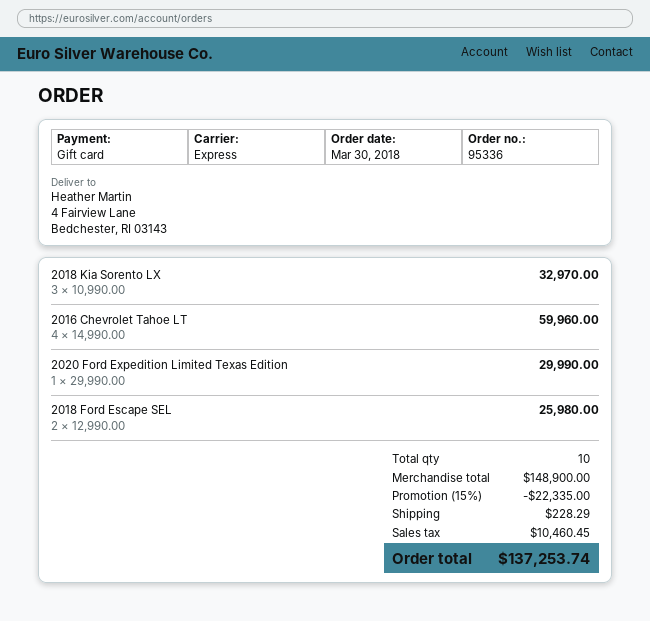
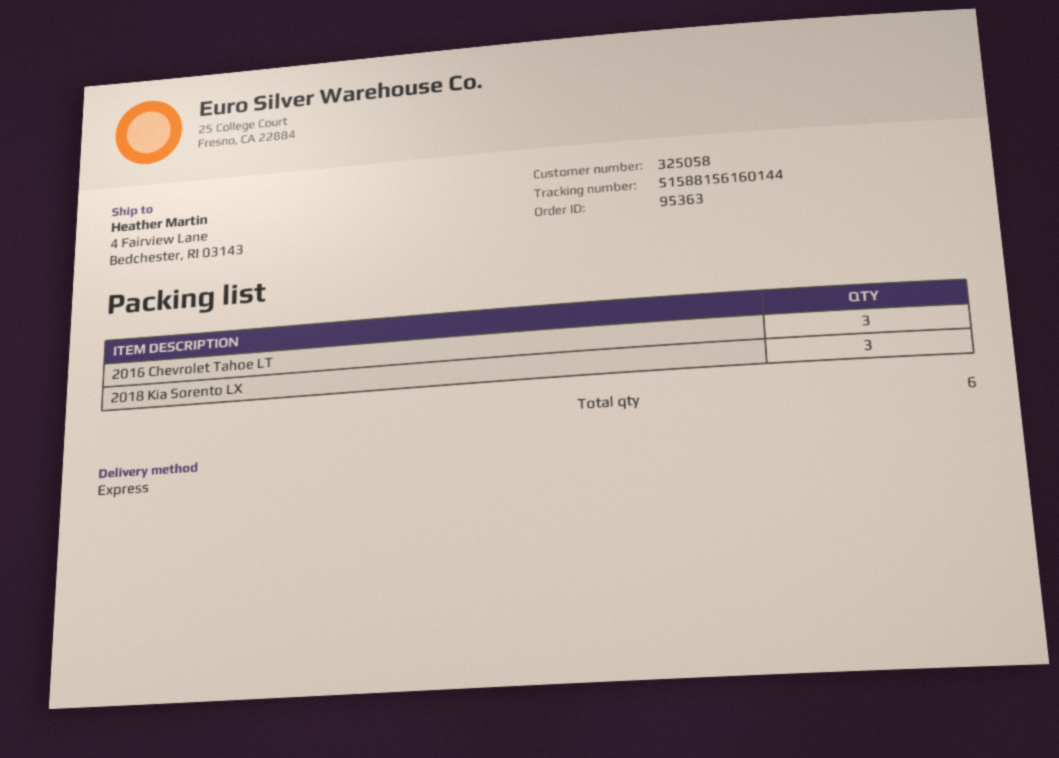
order number: 95336 -> 95363
2016 Chevrolet Tahoe LT: 4 -> 3
2020 Ford Expedition Limited Texas Edition: 1 -> none
2018 Ford Escape SEL: 2 -> none
total quantity: 10 -> 6

